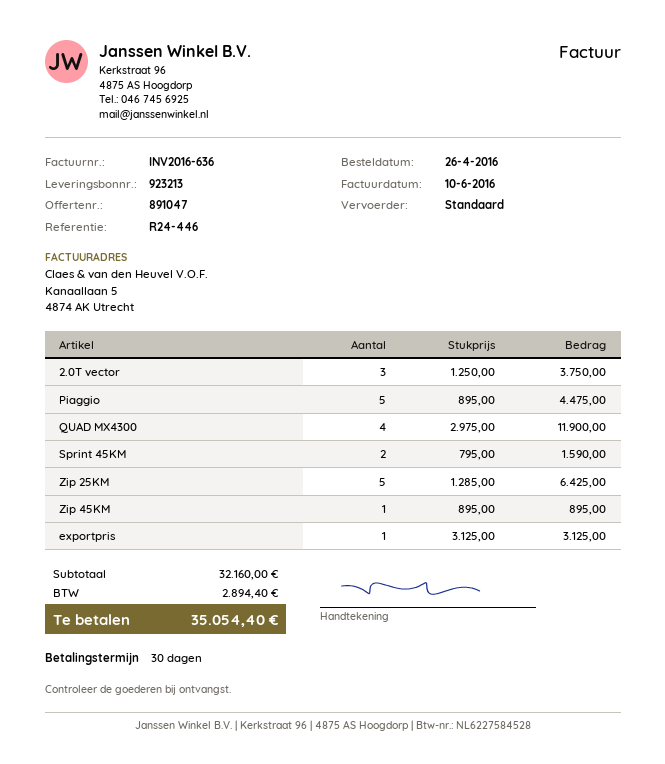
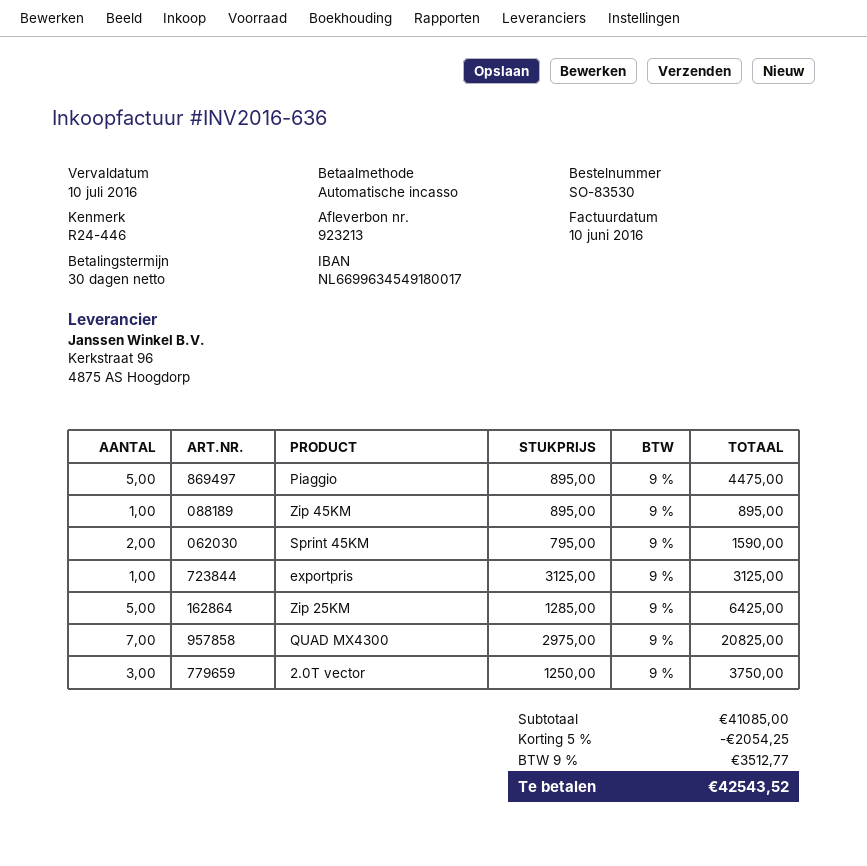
QUAD MX4300: 4 x 2975.00 = 11900.00 -> 7 x 2975.00 = 20825.00
subtotal: 32160.00 -> 41085.00
discount: none -> 5% = 2054.25
tax: 2894.40 -> 3512.77
total: 35054.40 -> 42543.52

